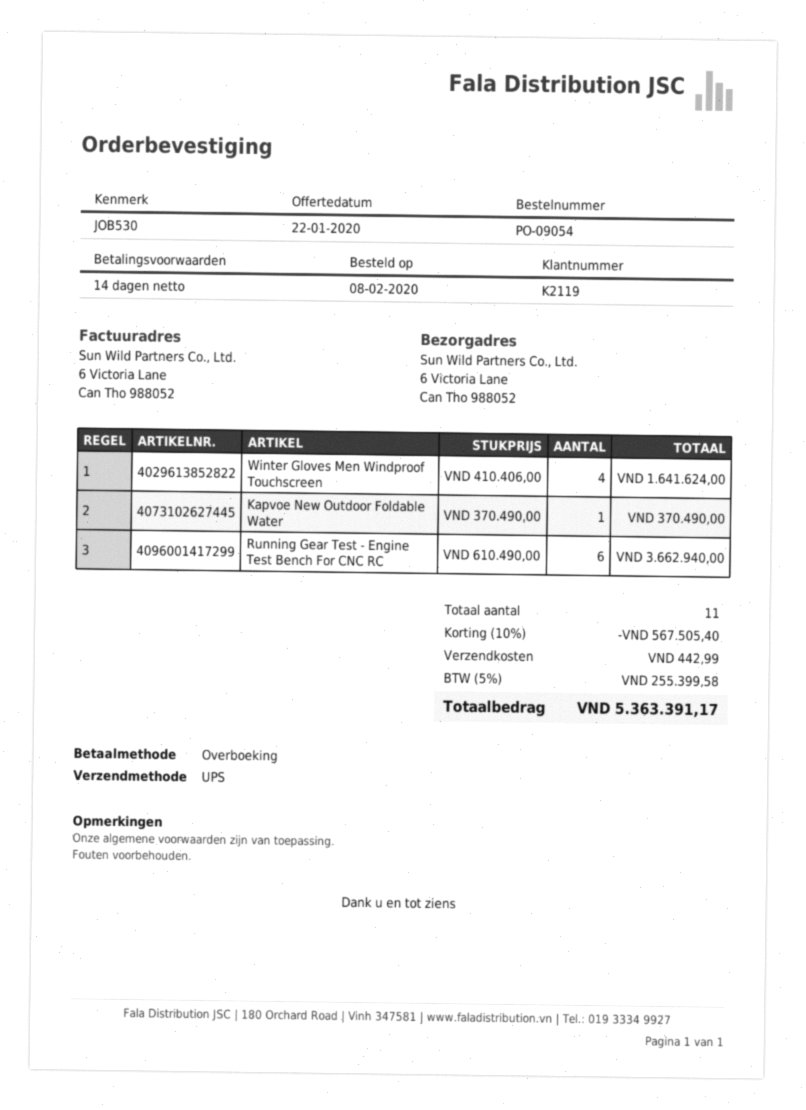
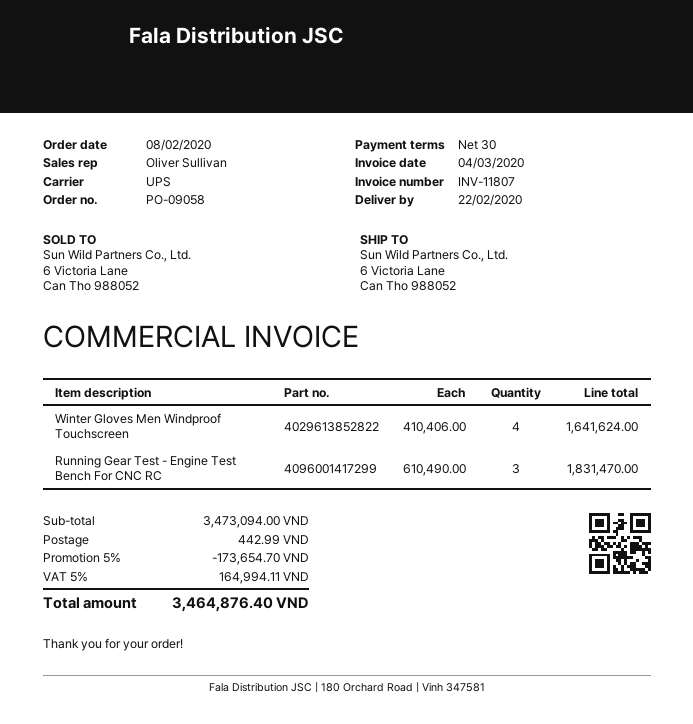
order number: PO-09054 -> PO-09058
payment terms: 14 days -> 30 days
Kapvoe New Outdoor Foldable Water: 1 x 370490.00 = 370490.00 -> none
Running Gear Test - Engine Test Bench For CNC RC: 6 x 610490.00 = 3662940.00 -> 3 x 610490.00 = 1831470.00
discount: 10% = 567505.40 -> 5% = 173654.70
tax: 5% = 255399.58 -> 5% = 164994.11
total: 5363391.17 -> 3464876.40

